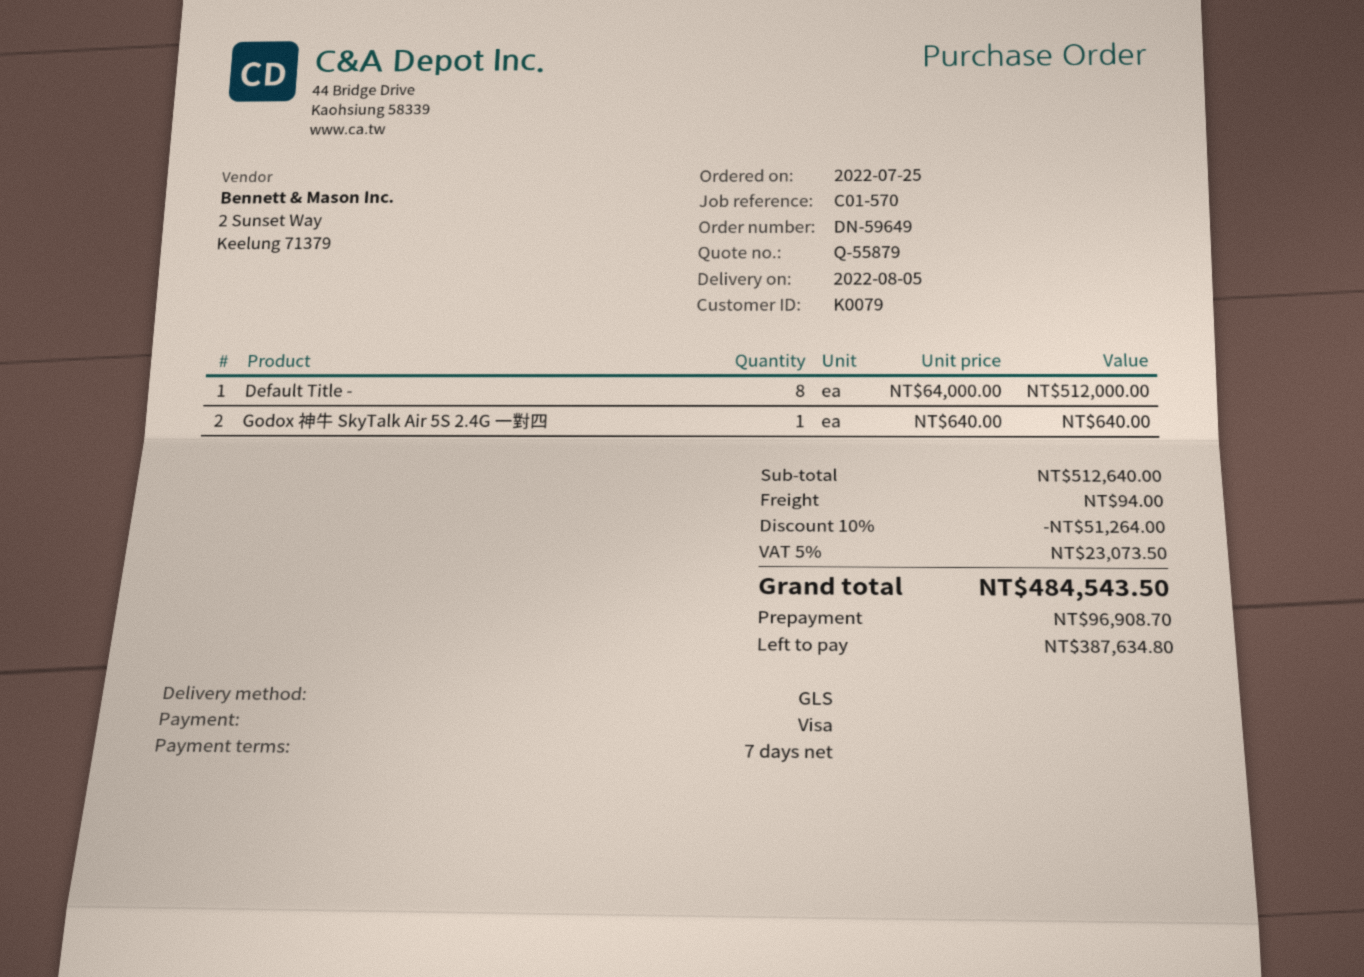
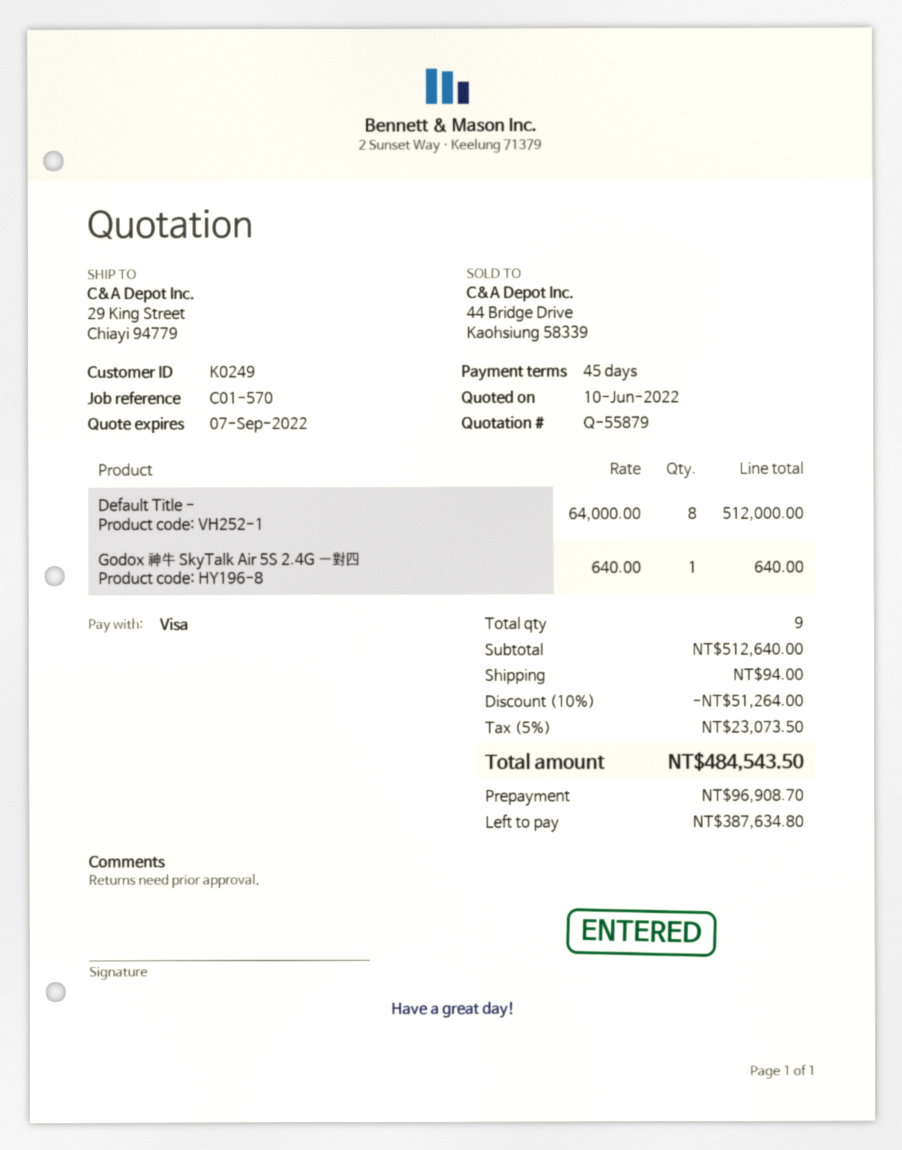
payment terms: 7 days -> 45 days
customer number: K0079 -> K0249

